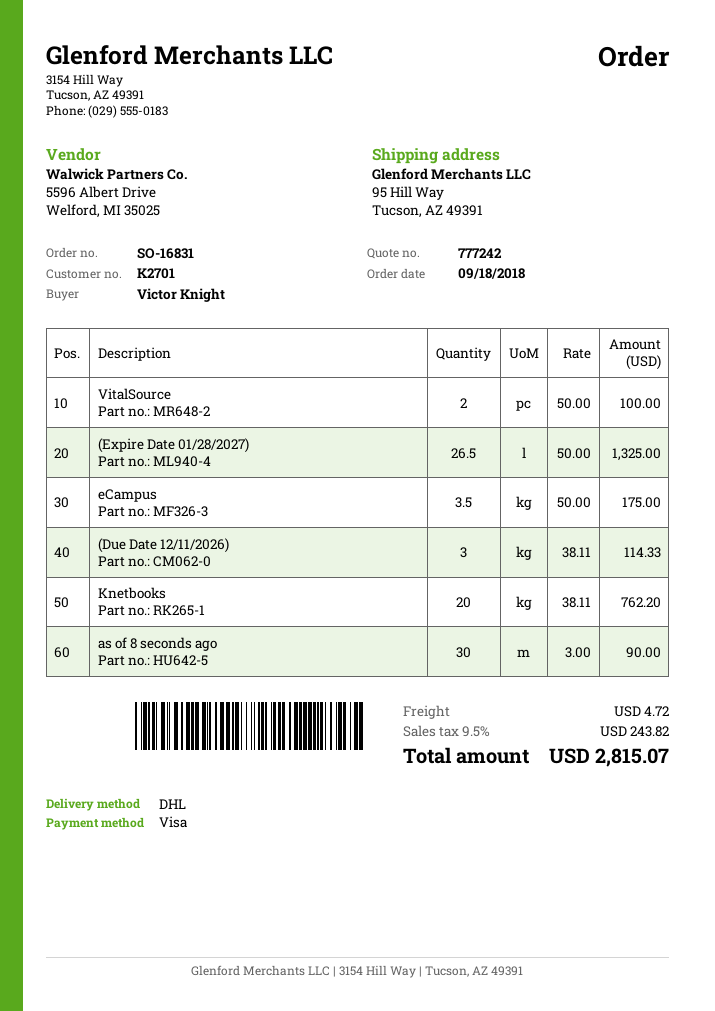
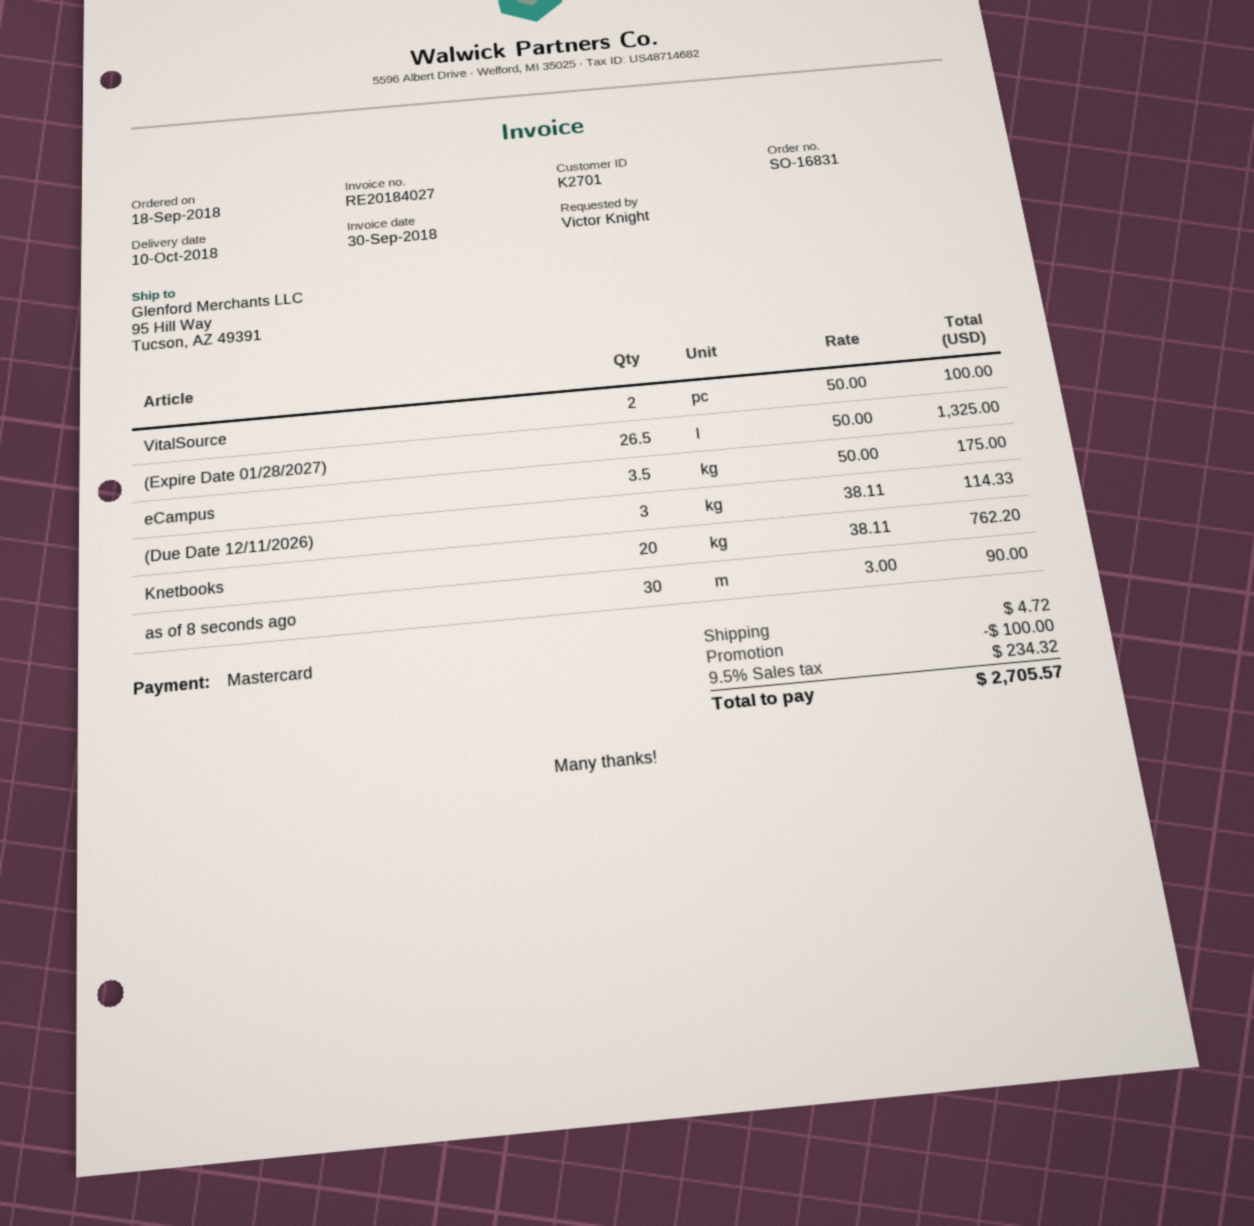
payment method: Visa -> Mastercard
discount: none -> 100.00
tax: 9.5% = 243.82 -> 9.5% = 234.32
total: 2815.07 -> 2705.57

